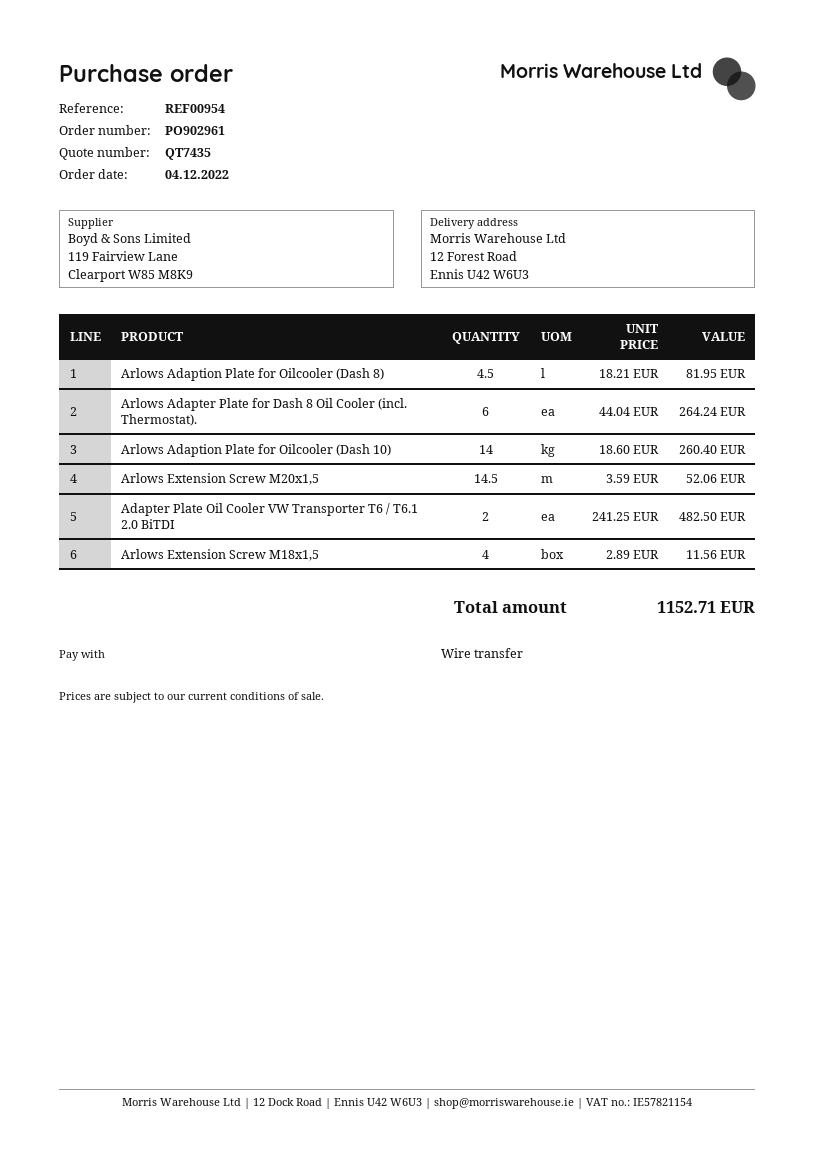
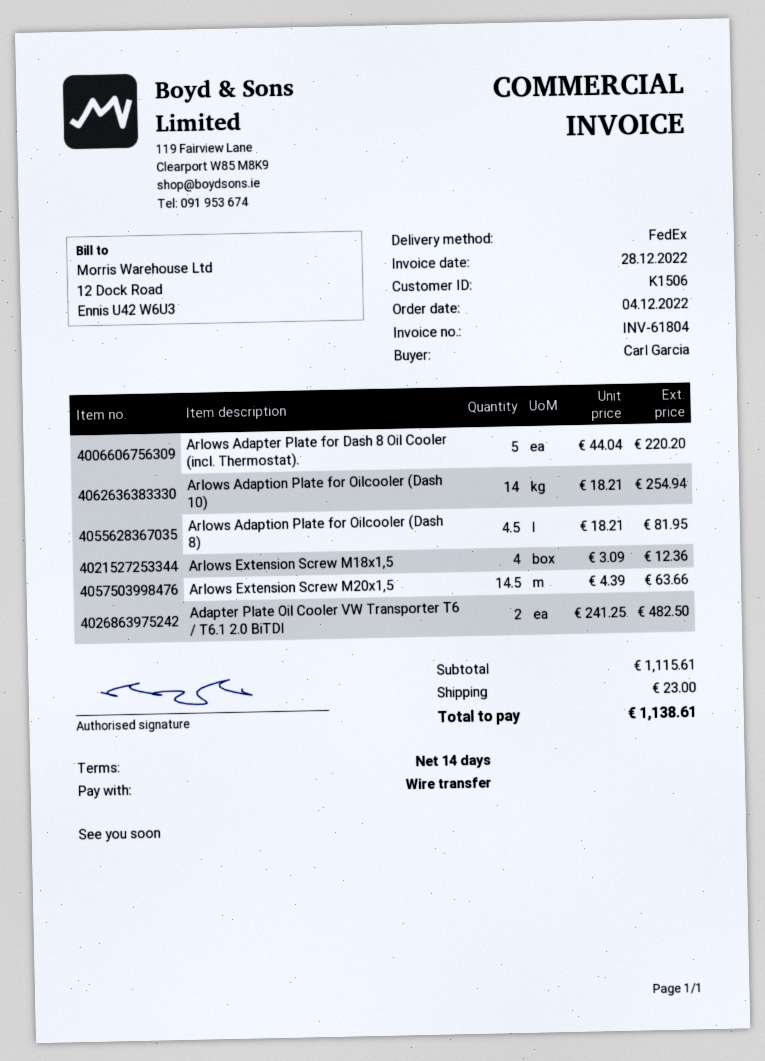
Arlows Adapter Plate for Dash 8 Oil Cooler (incl. Thermostat).: 6 x 44.04 = 264.24 -> 5 x 44.04 = 220.20
Arlows Adaption Plate for Oilcooler (Dash 10): 14 x 18.60 = 260.40 -> 14 x 18.21 = 254.94
Arlows Extension Screw M20x1,5: 14.5 x 3.59 = 52.06 -> 14.5 x 4.39 = 63.66
Arlows Extension Screw M18x1,5: 4 x 2.89 = 11.56 -> 4 x 3.09 = 12.36
shipping: none -> 23.00
total: 1152.71 -> 1138.61

